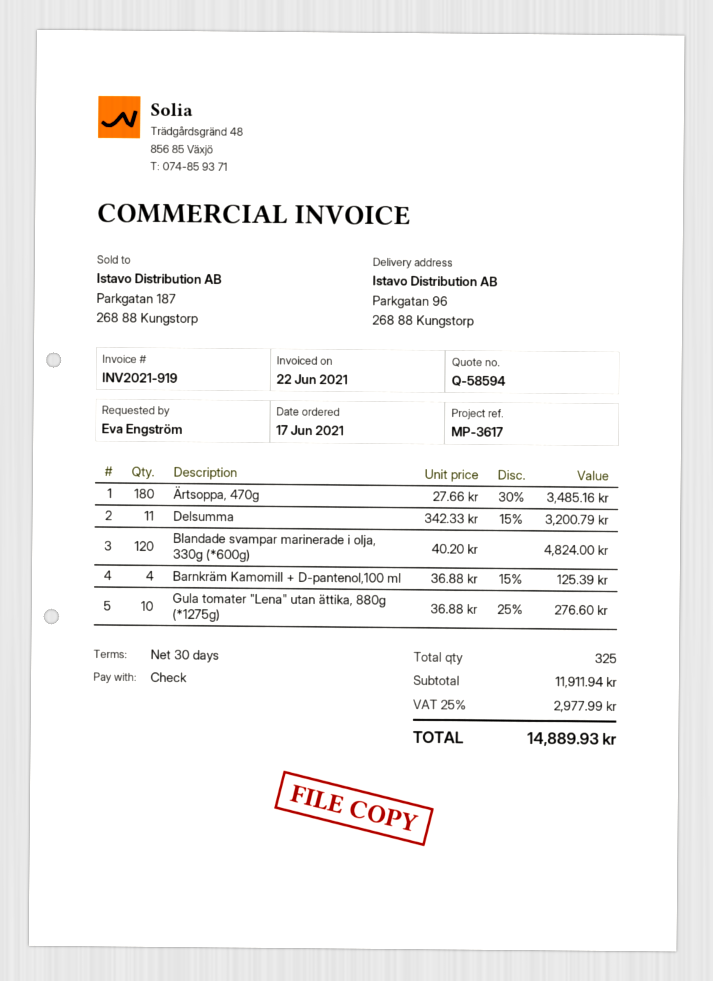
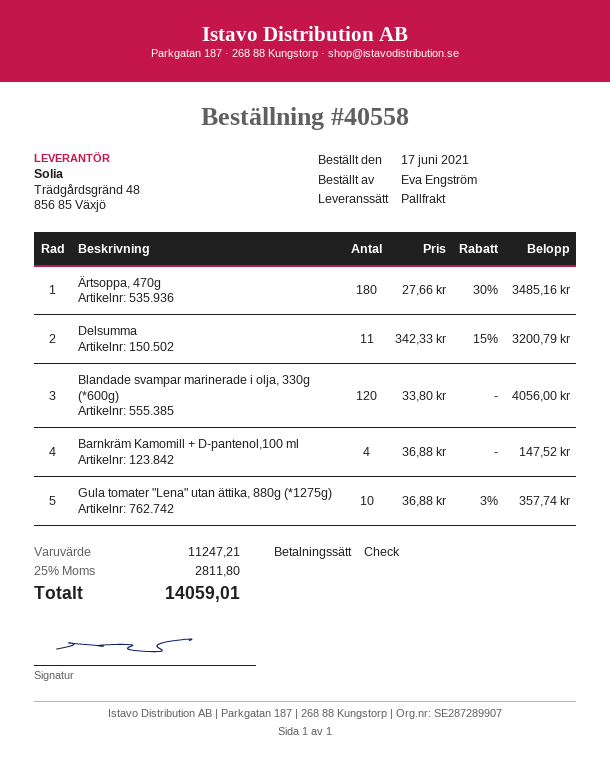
Blandade svampar marinerade i olja, 330g (*600g): 120 x 40.20 = 4824.00 -> 120 x 33.80 = 4056.00
Barnkräm Kamomill + D-pantenol,100 ml: 4 x 36.88 - 15% = 125.39 -> 4 x 36.88 = 147.52
Gula tomater "Lena" utan ättika, 880g (*1275g): 10 x 36.88 - 25% = 276.60 -> 10 x 36.88 - 3% = 357.74
subtotal: 11911.94 -> 11247.21
tax: 25% = 2977.99 -> 25% = 2811.80
total: 14889.93 -> 14059.01

